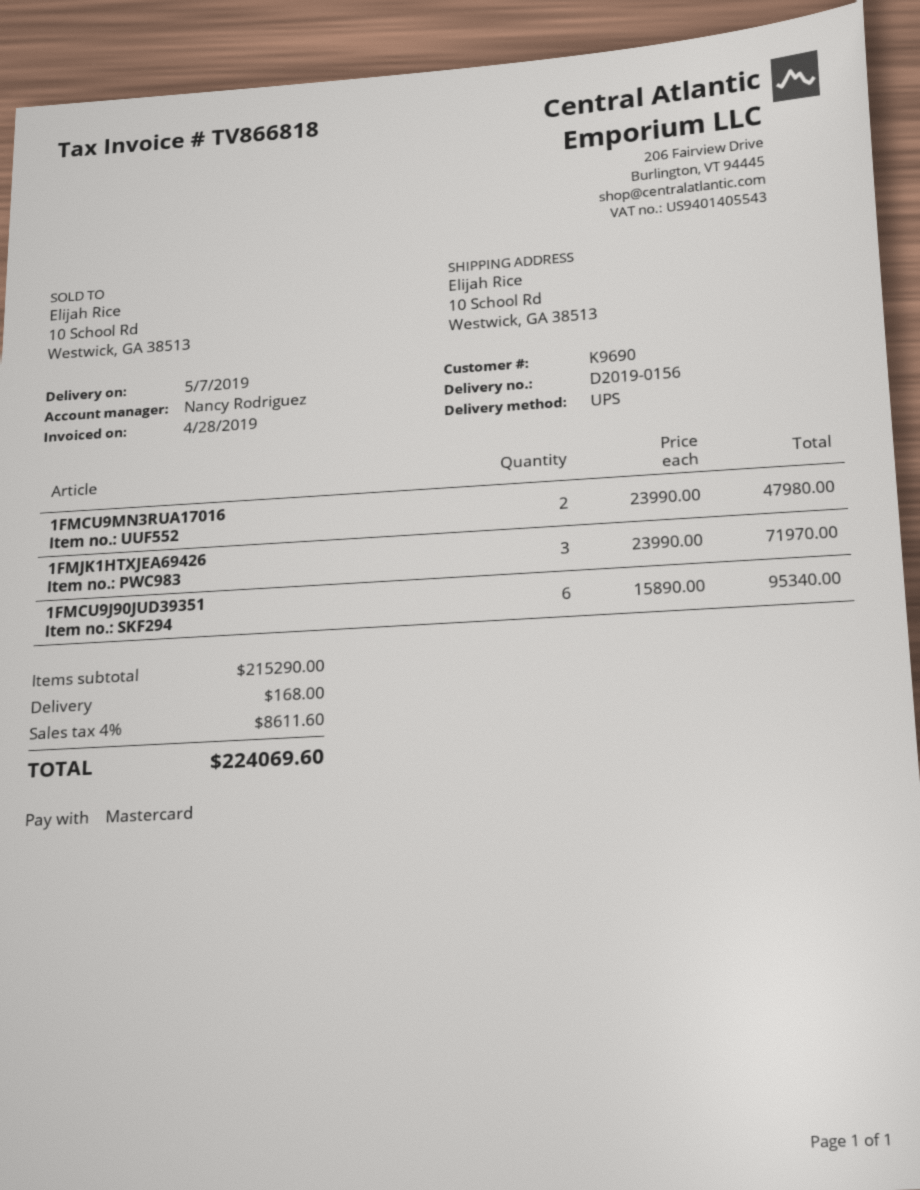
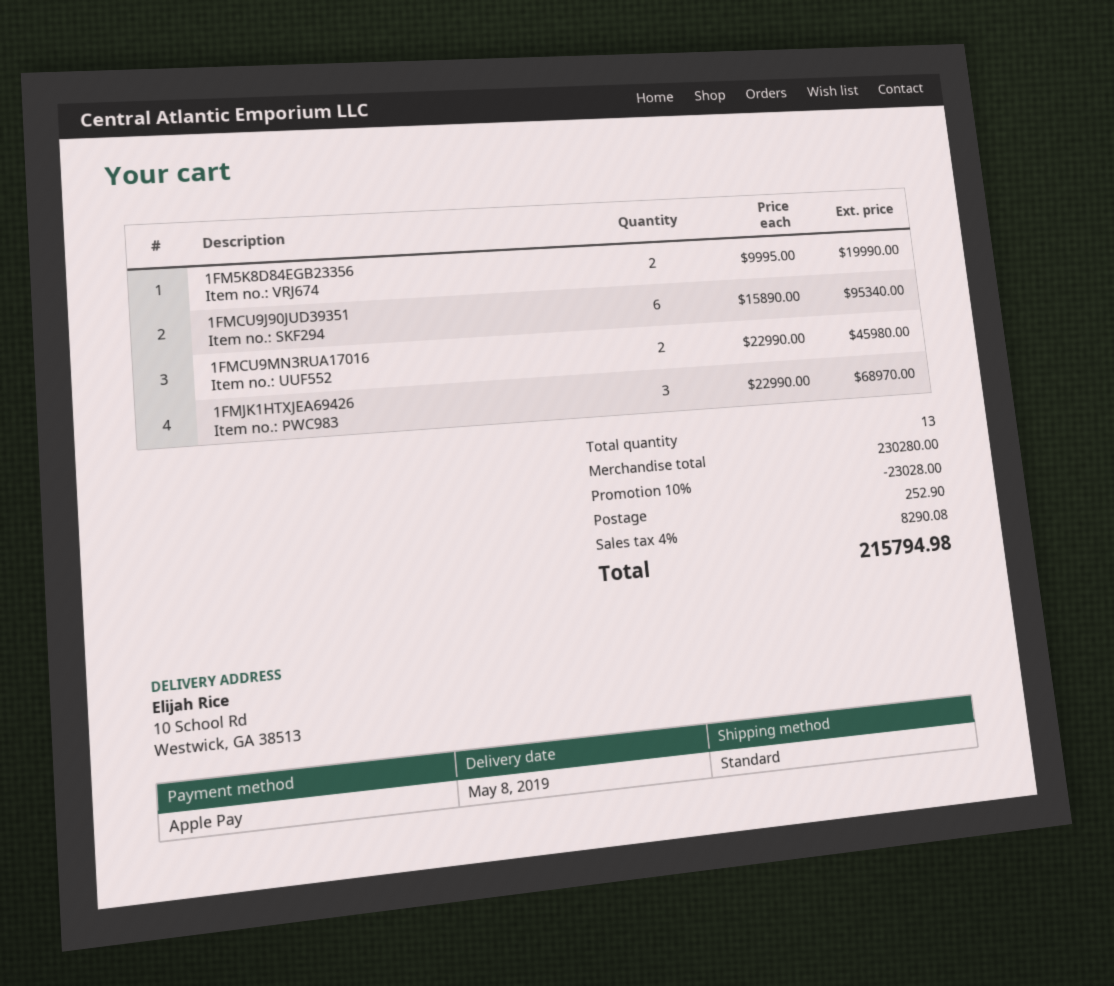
delivery date: 2019-05-07 -> 2019-05-08
payment method: Mastercard -> Apple Pay
shipping method: UPS -> standard
1FMCU9MN3RUA17016: 2 x 23990.00 = 47980.00 -> 2 x 22990.00 = 45980.00
1FMJK1HTXJEA69426: 3 x 23990.00 = 71970.00 -> 3 x 22990.00 = 68970.00
1FM5K8D84EGB23356: none -> 2 x 9995.00 = 19990.00
subtotal: 215290.00 -> 230280.00
discount: none -> 10% = 23028.00
shipping: 168.00 -> 252.90
tax: 4% = 8611.60 -> 4% = 8290.08
total: 224069.60 -> 215794.98

